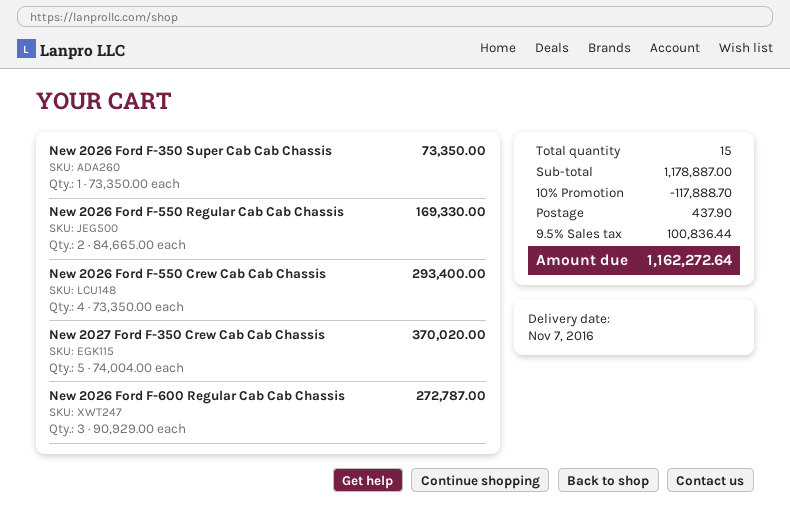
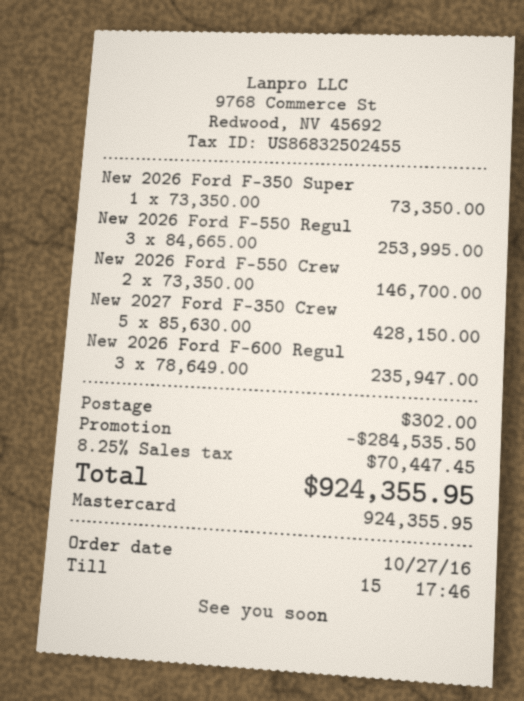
New 2026 Ford F-550 Regular Cab Cab Chassis: 2 x 84665.00 = 169330.00 -> 3 x 84665.00 = 253995.00
New 2026 Ford F-550 Crew Cab Cab Chassis: 4 x 73350.00 = 293400.00 -> 2 x 73350.00 = 146700.00
New 2027 Ford F-350 Crew Cab Cab Chassis: 5 x 74004.00 = 370020.00 -> 5 x 85630.00 = 428150.00
New 2026 Ford F-600 Regular Cab Cab Chassis: 3 x 90929.00 = 272787.00 -> 3 x 78649.00 = 235947.00
discount: 117888.70 -> 284535.50
shipping: 437.90 -> 302.00
tax: 9.5% = 100836.44 -> 8.25% = 70447.45
total: 1162272.64 -> 924355.95

